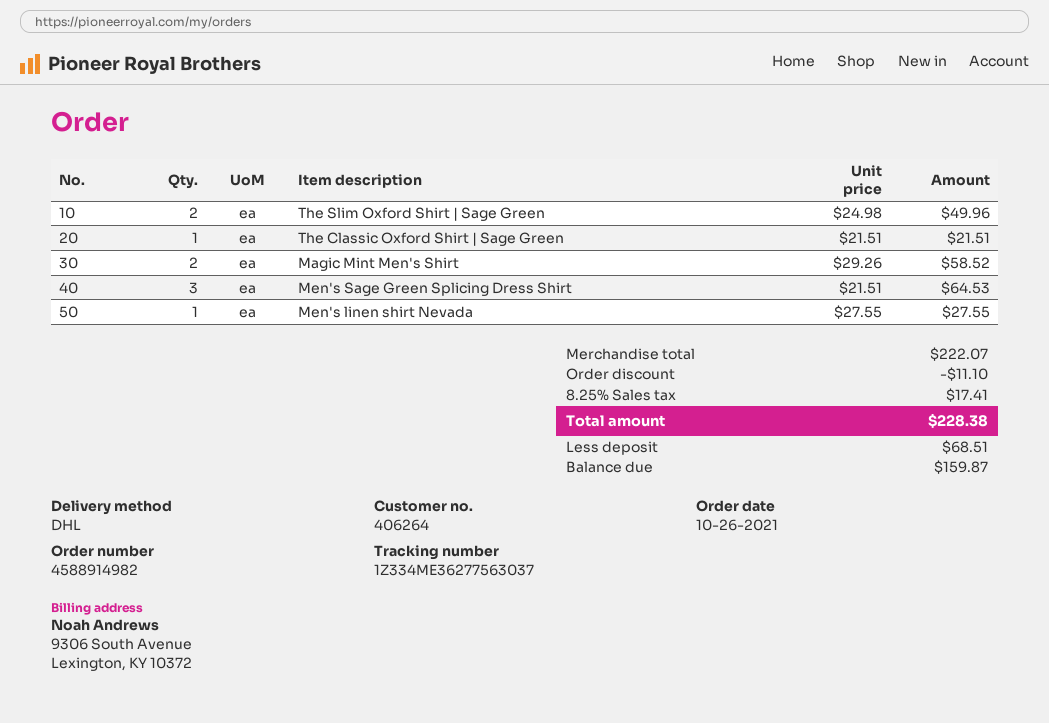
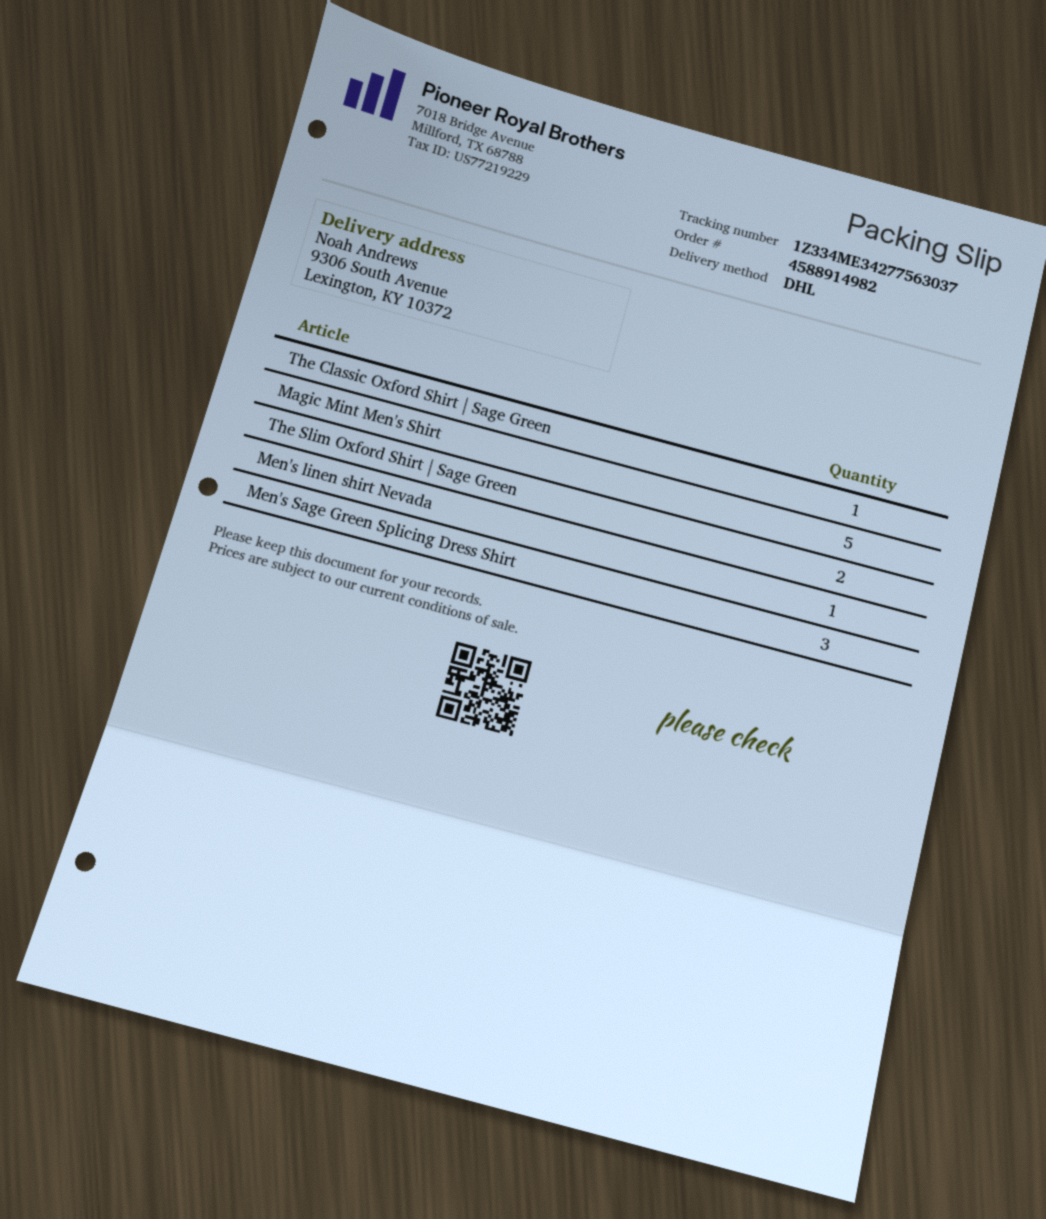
tracking number: 1Z334ME36277563037 -> 1Z334ME34277563037
Magic Mint Men's Shirt: 2 -> 5

